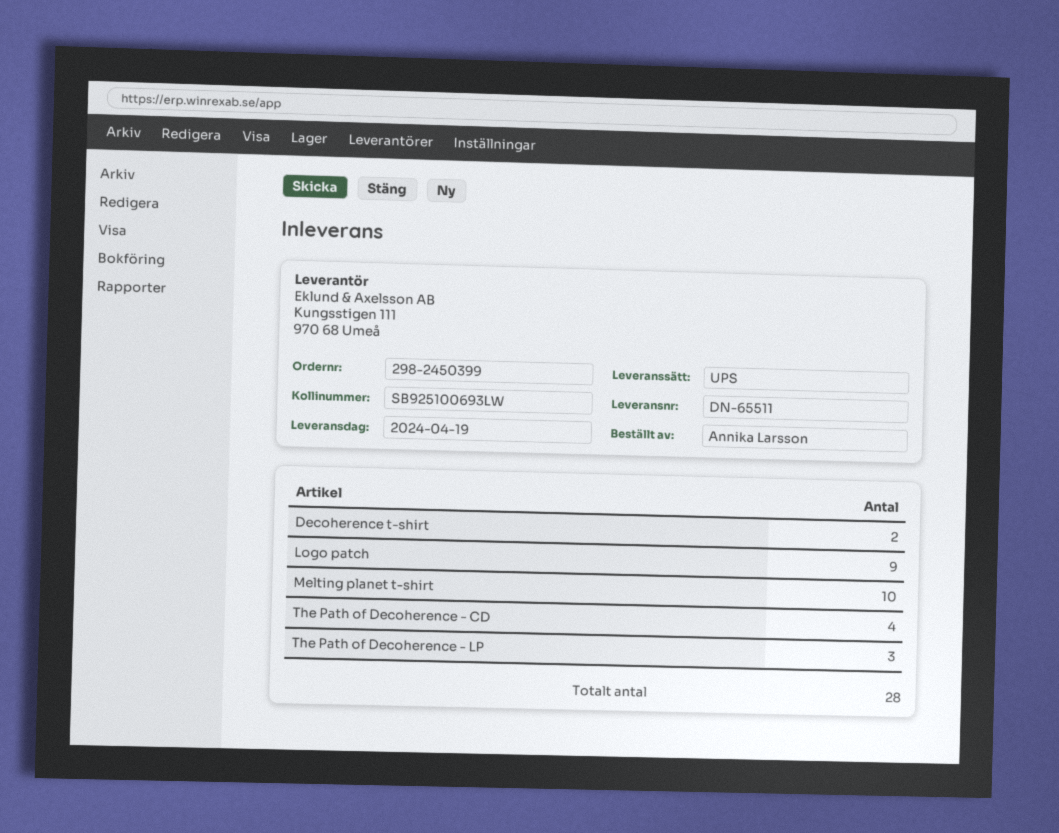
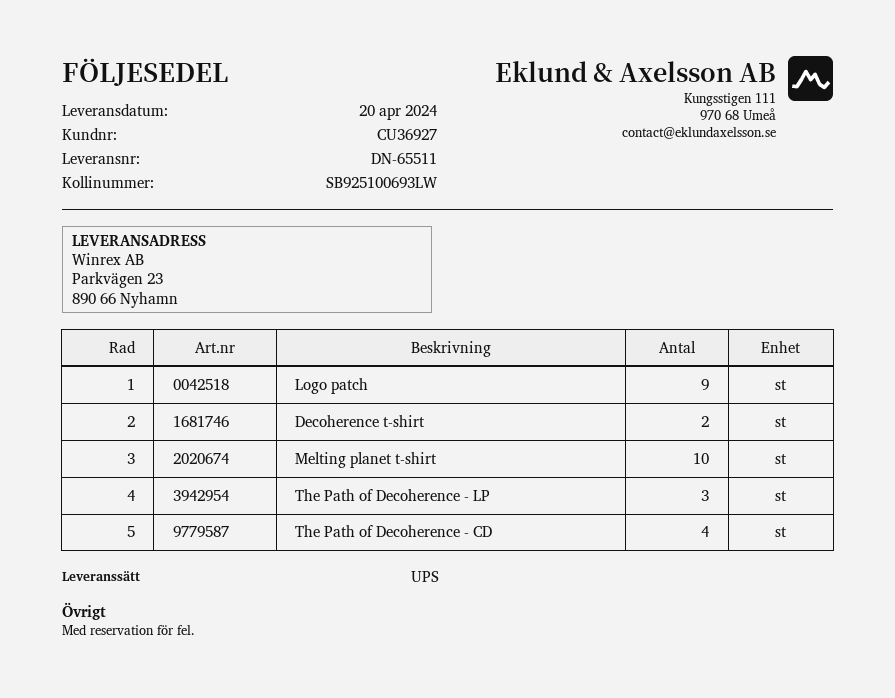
delivery date: 2024-04-19 -> 2024-04-20

